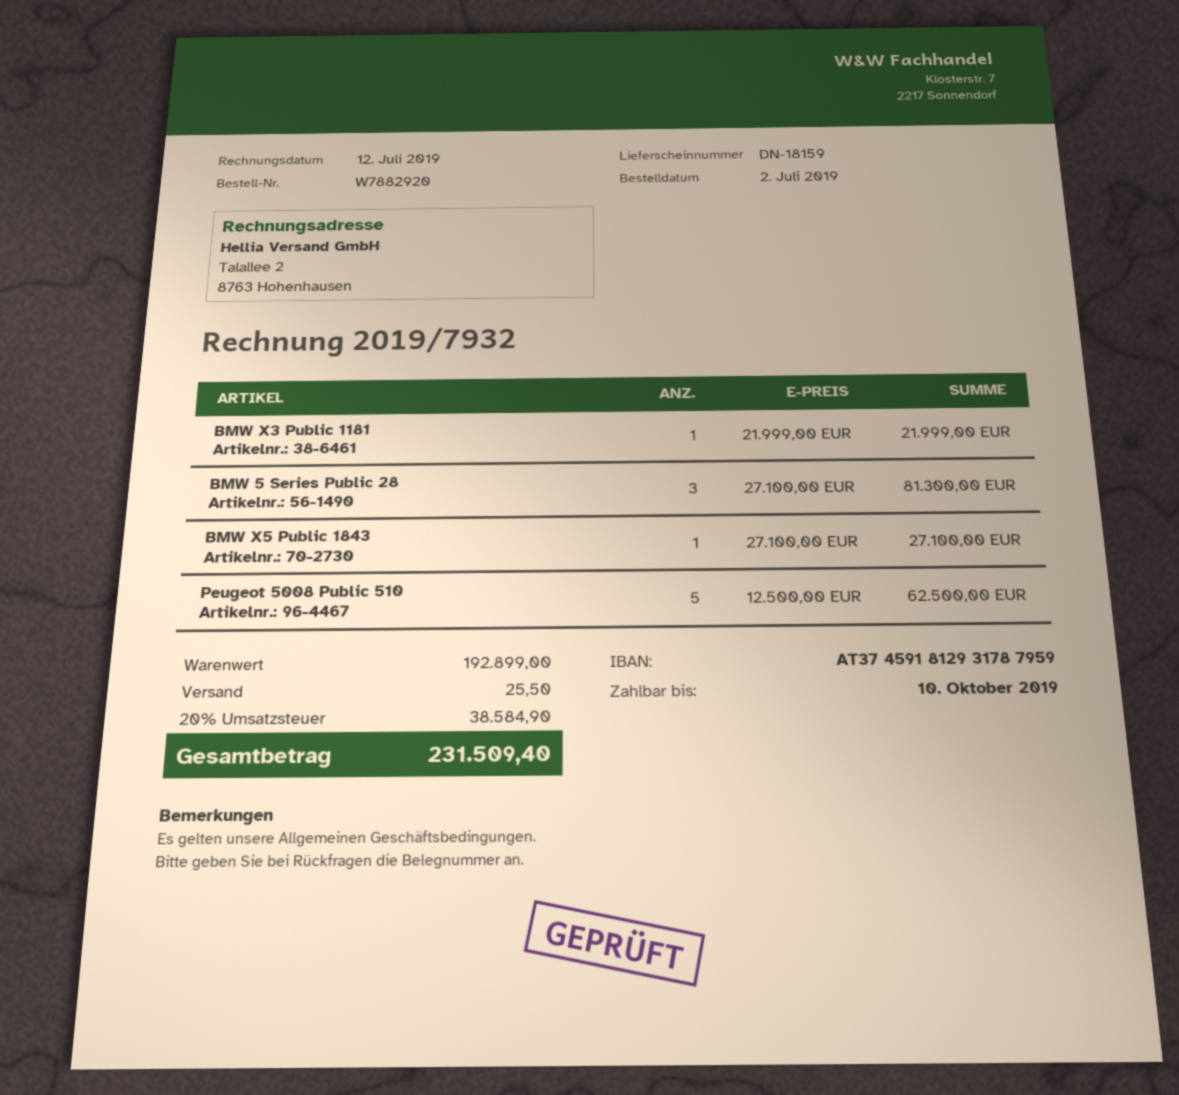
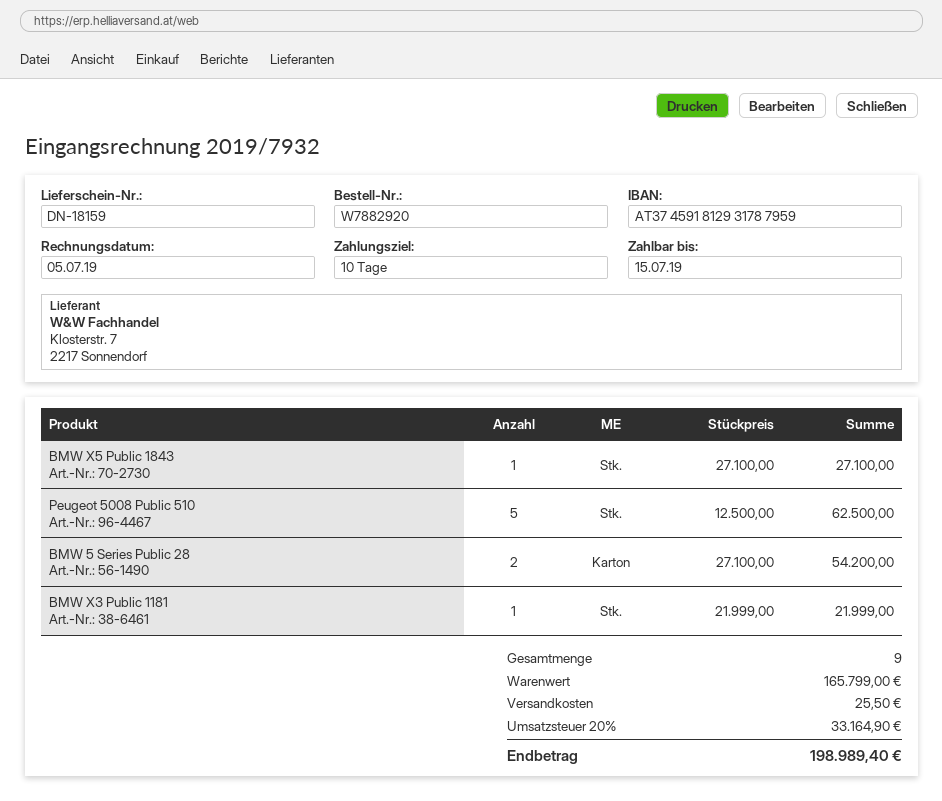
invoice date: 2019-07-12 -> 2019-07-05
due date: 2019-10-10 -> 2019-07-15
BMW 5 Series Public 28: 3 x 27100.00 = 81300.00 -> 2 x 27100.00 = 54200.00
subtotal: 192899.00 -> 165799.00
tax: 20% = 38584.90 -> 20% = 33164.90
total: 231509.40 -> 198989.40

